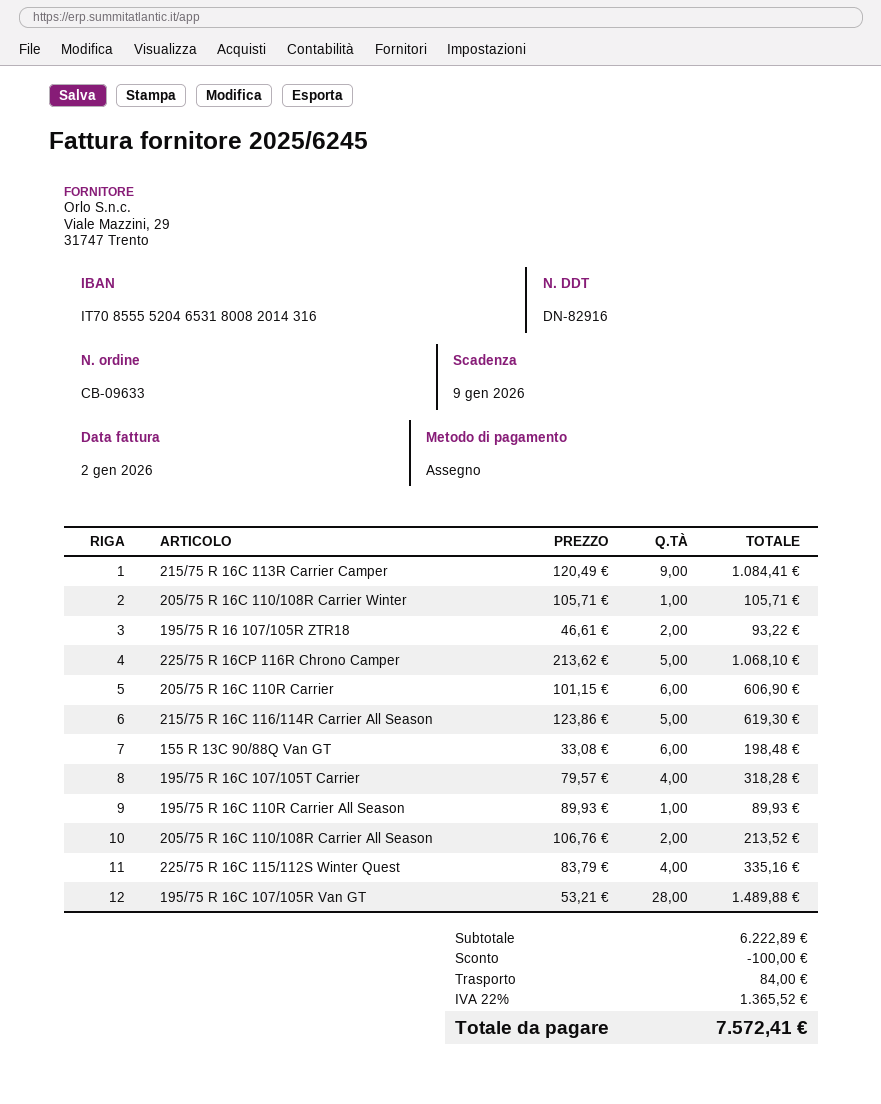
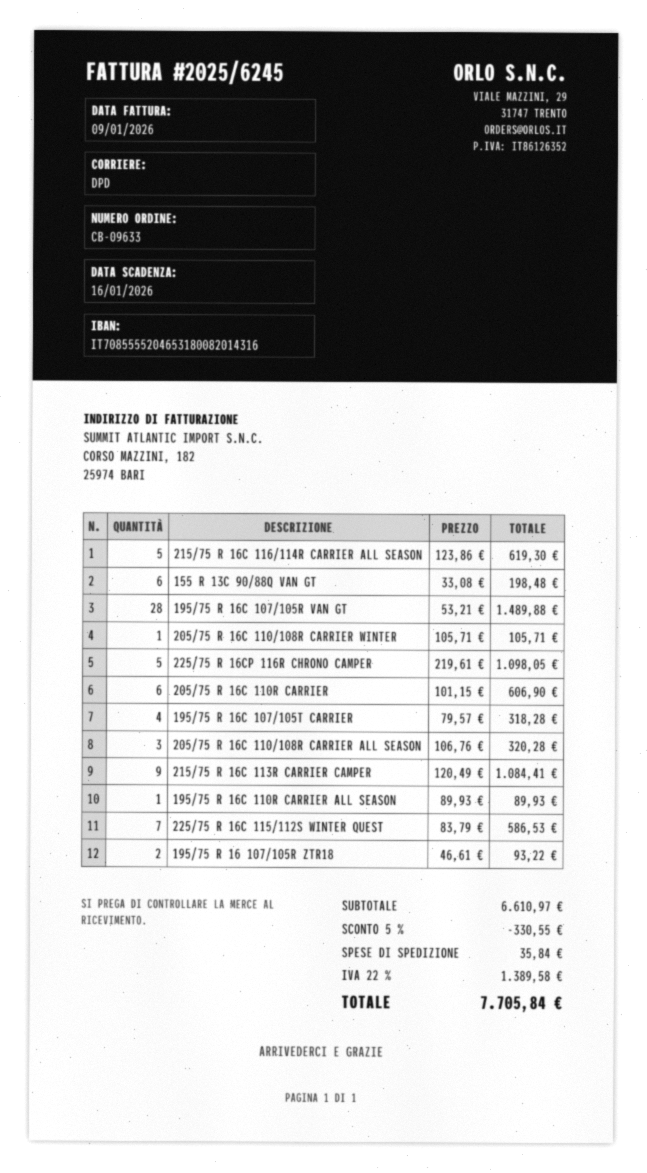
invoice date: 2026-01-02 -> 2026-01-09
due date: 2026-01-09 -> 2026-01-16
225/75 R 16CP 116R Chrono Camper: 5 x 213.62 = 1068.10 -> 5 x 219.61 = 1098.05
205/75 R 16C 110/108R Carrier All Season: 2 x 106.76 = 213.52 -> 3 x 106.76 = 320.28
225/75 R 16C 115/112S Winter Quest: 4 x 83.79 = 335.16 -> 7 x 83.79 = 586.53
subtotal: 6222.89 -> 6610.97
discount: 100.00 -> 330.55
shipping: 84.00 -> 35.84
tax: 22% = 1365.52 -> 22% = 1389.58
total: 7572.41 -> 7705.84

